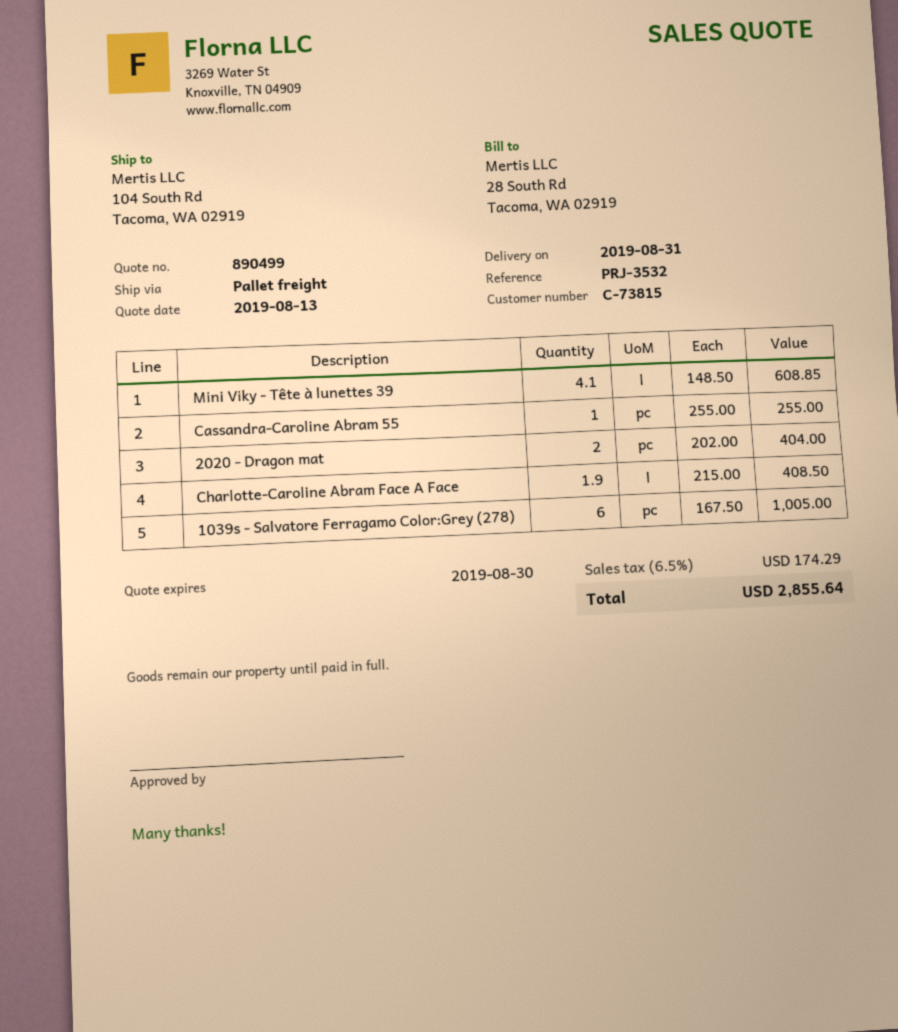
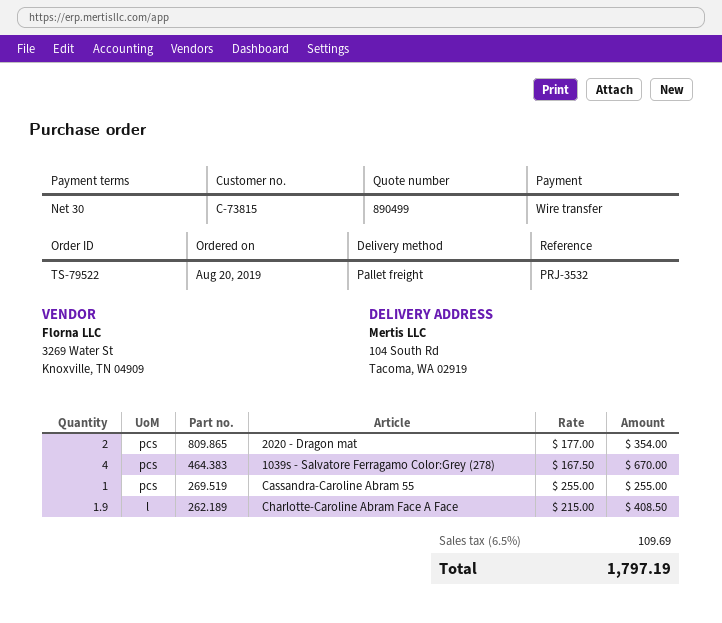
Mini Viky - Tête à lunettes 39: 4.1 x 148.50 = 608.85 -> none
2020 - Dragon mat: 2 x 202.00 = 404.00 -> 2 x 177.00 = 354.00
1039s - Salvatore Ferragamo Color:Grey (278): 6 x 167.50 = 1005.00 -> 4 x 167.50 = 670.00
tax: 6.5% = 174.29 -> 6.5% = 109.69
total: 2855.64 -> 1797.19

